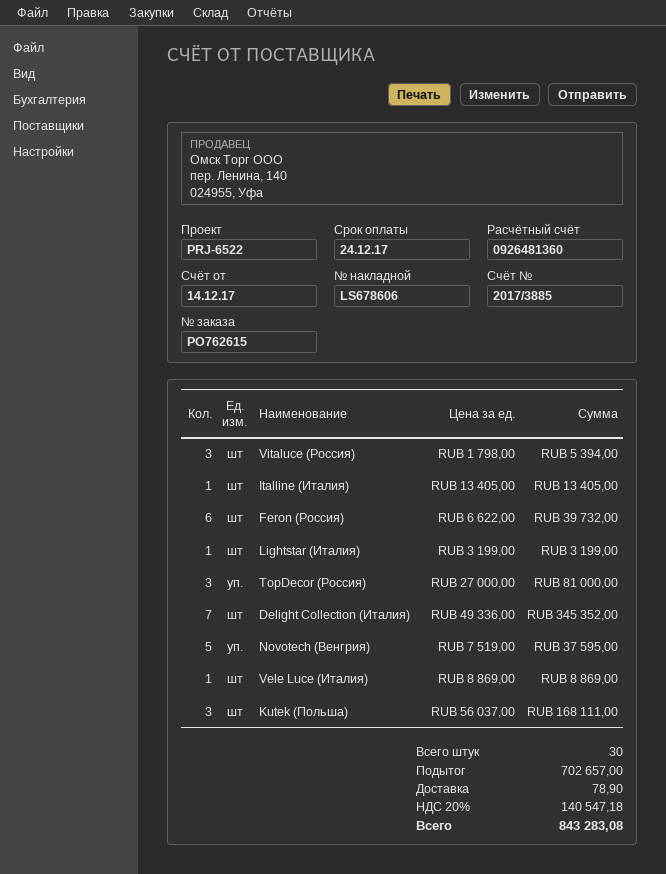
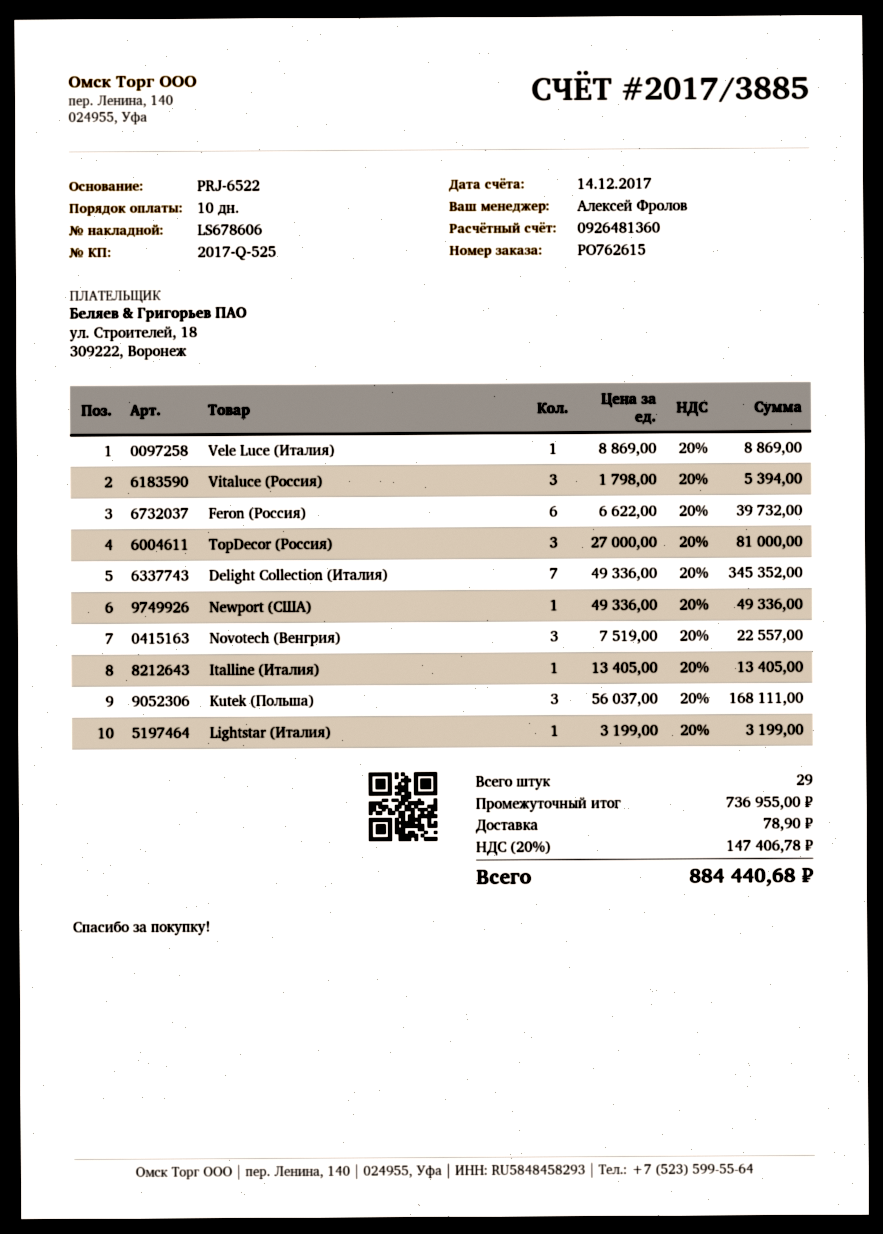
Novotech (Венгрия): 5 x 7519.00 = 37595.00 -> 3 x 7519.00 = 22557.00
Newport (США): none -> 1 x 49336.00 = 49336.00
total quantity: 30 -> 29
subtotal: 702657.00 -> 736955.00
tax: 20% = 140547.18 -> 20% = 147406.78
total: 843283.08 -> 884440.68

